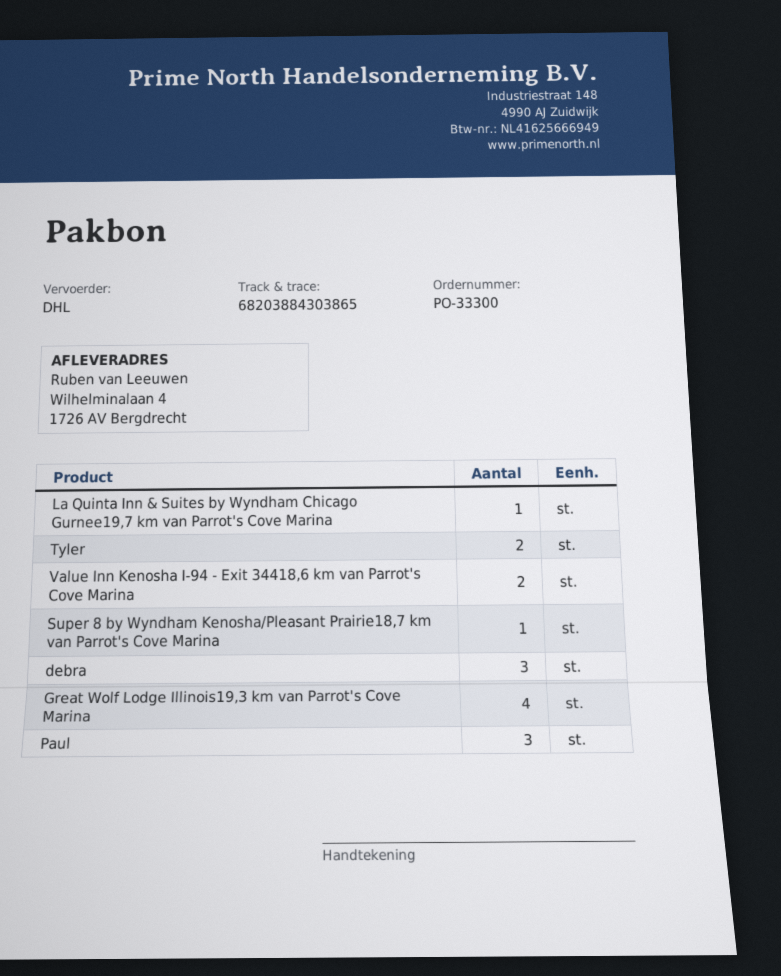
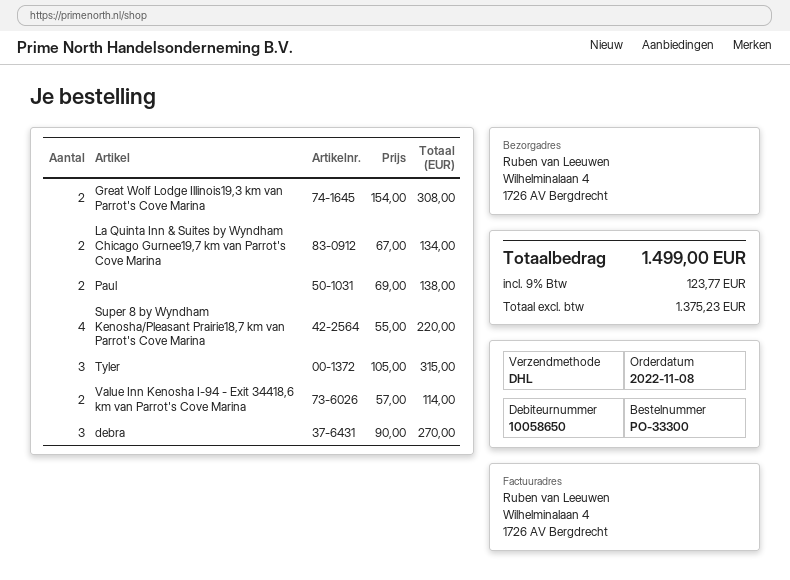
La Quinta Inn & Suites by Wyndham Chicago Gurnee19,7 km van Parrot's Cove Marina: 1 -> 2
Tyler: 2 -> 3
Super 8 by Wyndham Kenosha/Pleasant Prairie18,7 km van Parrot's Cove Marina: 1 -> 4
Great Wolf Lodge Illinois19,3 km van Parrot's Cove Marina: 4 -> 2
Paul: 3 -> 2

